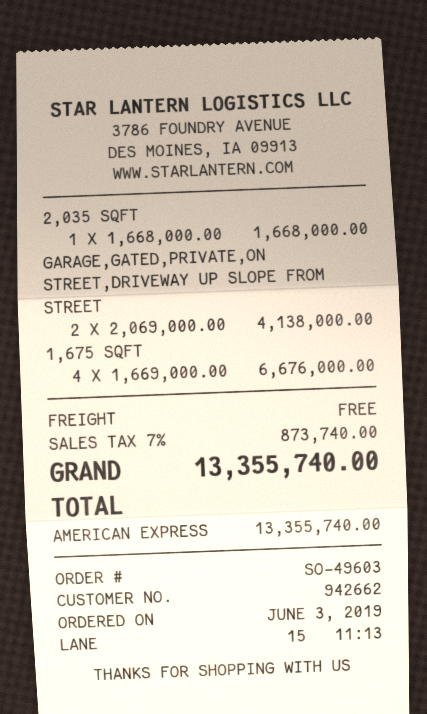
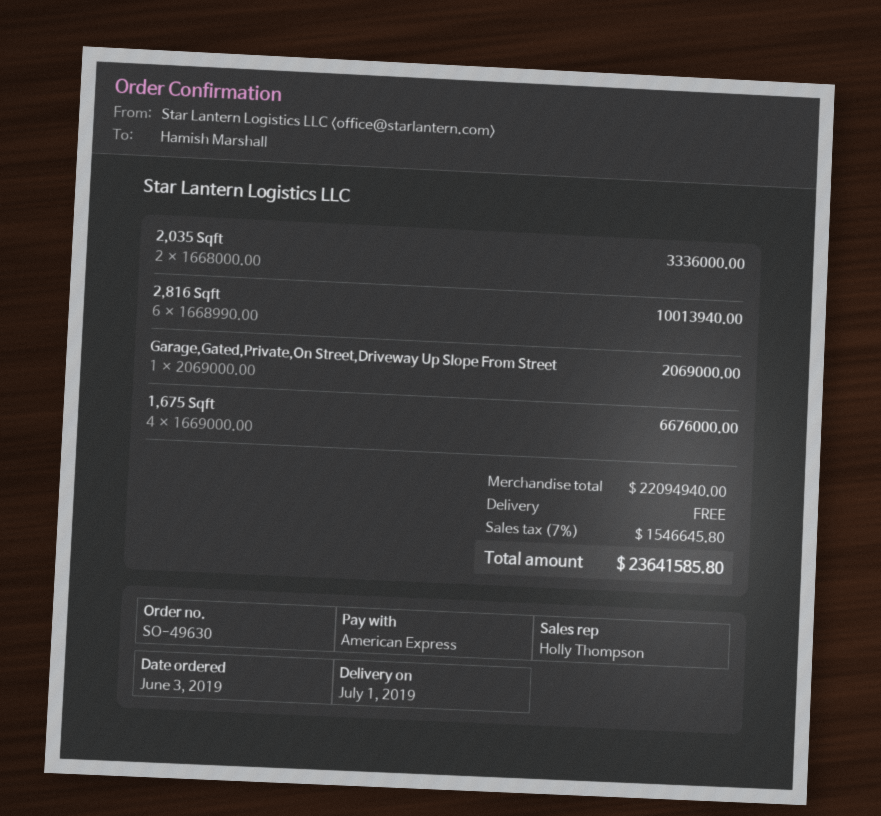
order number: SO-49603 -> SO-49630
2,035 SQFT: 1 x 1668000.00 = 1668000.00 -> 2 x 1668000.00 = 3336000.00
GARAGE,GATED,PRIVATE,ON STREET,DRIVEWAY UP SLOPE FROM STREET: 2 x 2069000.00 = 4138000.00 -> 1 x 2069000.00 = 2069000.00
2,816 Sqft: none -> 6 x 1668990.00 = 10013940.00
tax: 7% = 873740.00 -> 7% = 1546645.80
total: 13355740.00 -> 23641585.80

